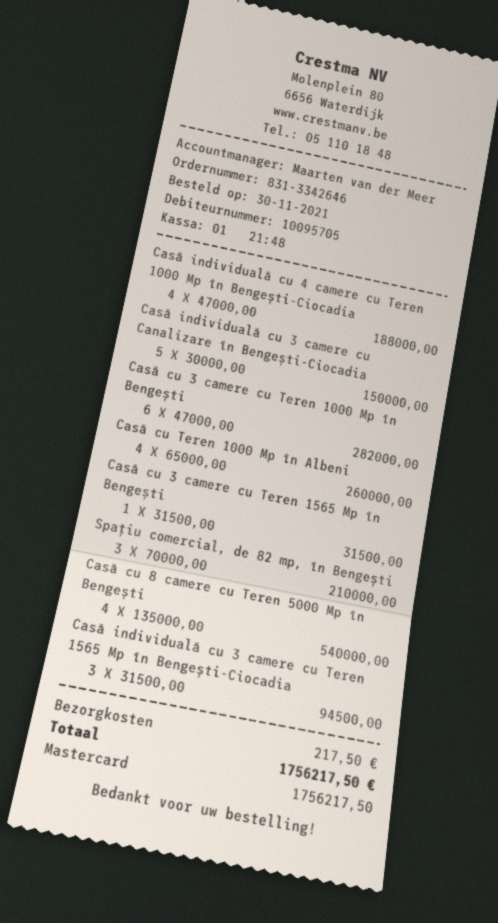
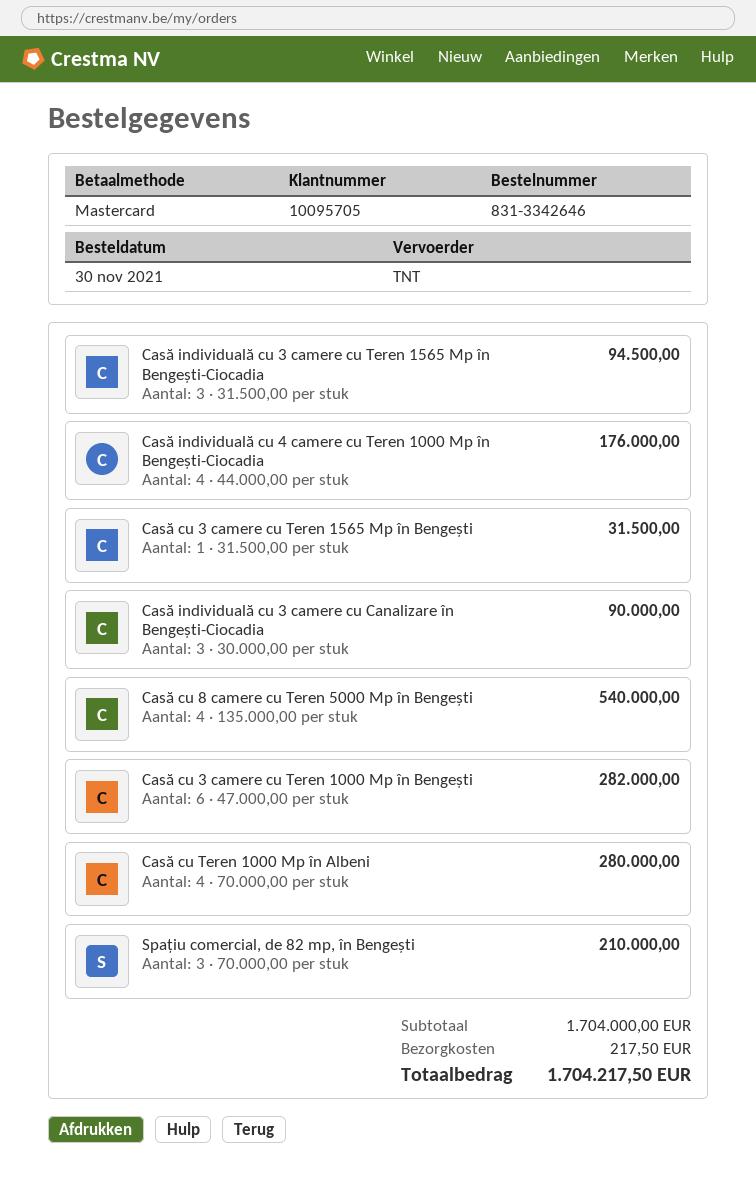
Casă individuală cu 4 camere cu Teren 1000 Mp în Bengești-Ciocadia: 4 x 47000.00 = 188000.00 -> 4 x 44000.00 = 176000.00
Casă individuală cu 3 camere cu Canalizare în Bengești-Ciocadia: 5 x 30000.00 = 150000.00 -> 3 x 30000.00 = 90000.00
Casă cu Teren 1000 Mp în Albeni: 4 x 65000.00 = 260000.00 -> 4 x 70000.00 = 280000.00
total: 1756217.50 -> 1704217.50

